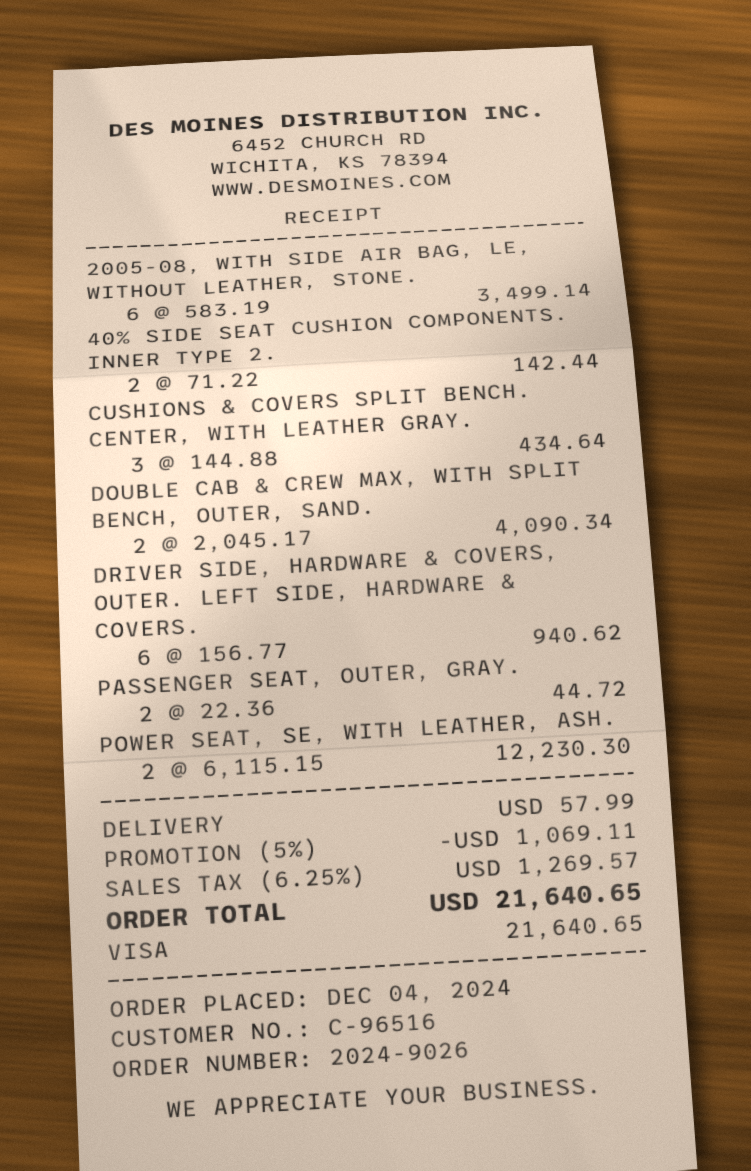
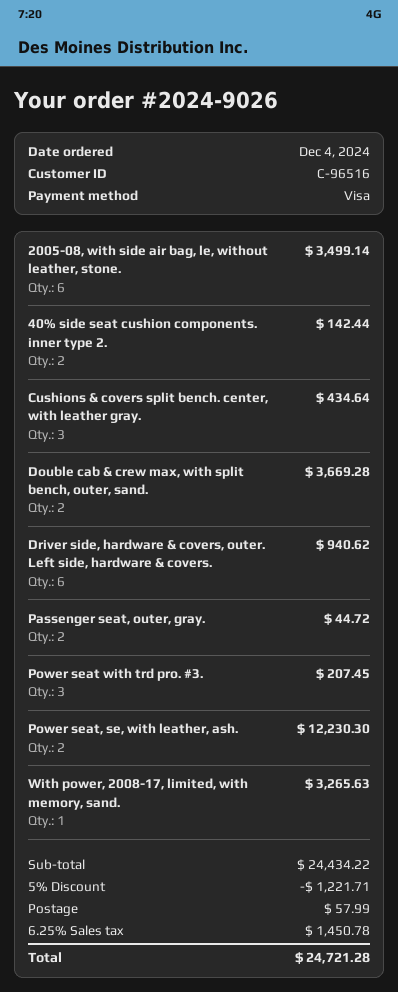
DOUBLE CAB & CREW MAX, WITH SPLIT BENCH, OUTER, SAND.: 2 for 4090.34 -> 2 for 3669.28
Power seat with trd pro. #3.: none -> 3 for 207.45
With power, 2008-17, limited, with memory, sand.: none -> 1 for 3265.63
discount: 5% = 1069.11 -> 5% = 1221.71
tax: 6.25% = 1269.57 -> 6.25% = 1450.78
total: 21640.65 -> 24721.28

